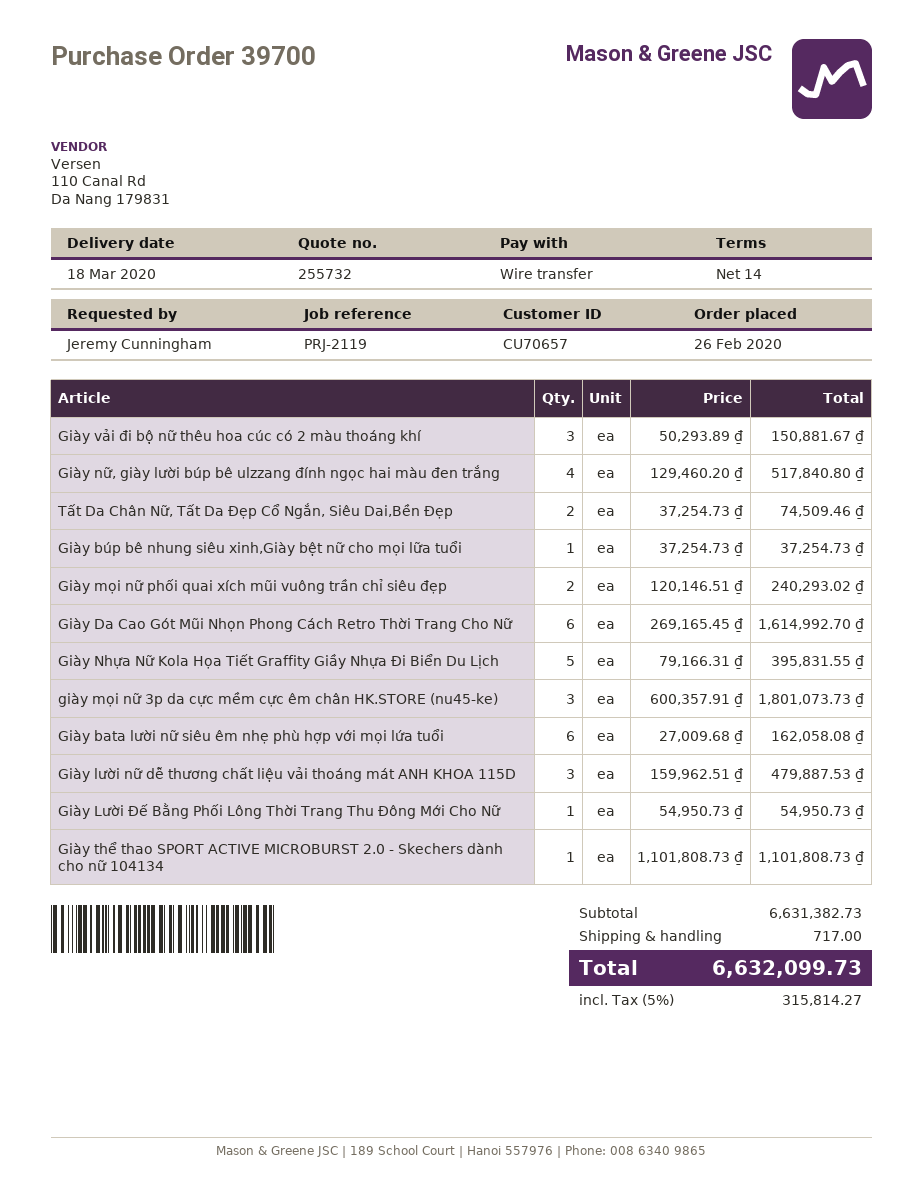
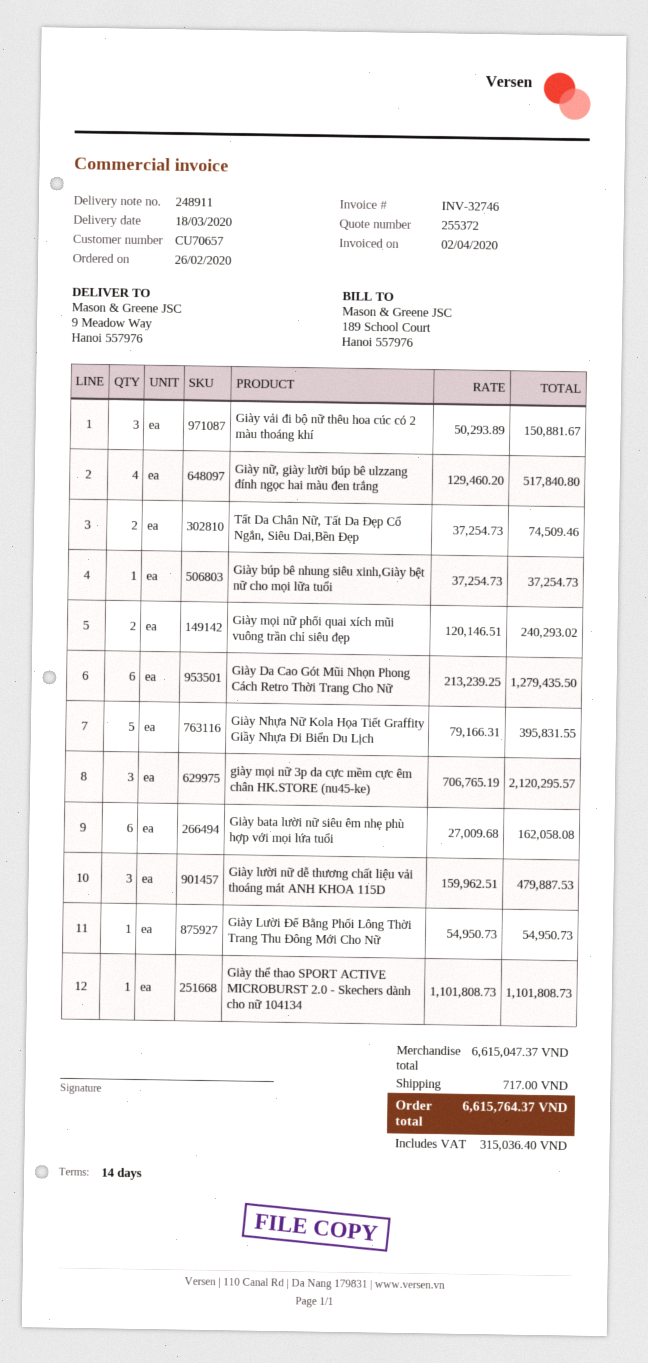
quote number: 255732 -> 255372
Giày Da Cao Gót Mũi Nhọn Phong Cách Retro Thời Trang Cho Nữ: 6 x 269165.45 = 1614992.70 -> 6 x 213239.25 = 1279435.50
giày mọi nữ 3p da cực mềm cực êm chân HK.STORE (nu45-ke): 3 x 600357.91 = 1801073.73 -> 3 x 706765.19 = 2120295.57
subtotal: 6631382.73 -> 6615047.37
tax: 315814.27 -> 315036.40
total: 6632099.73 -> 6615764.37

